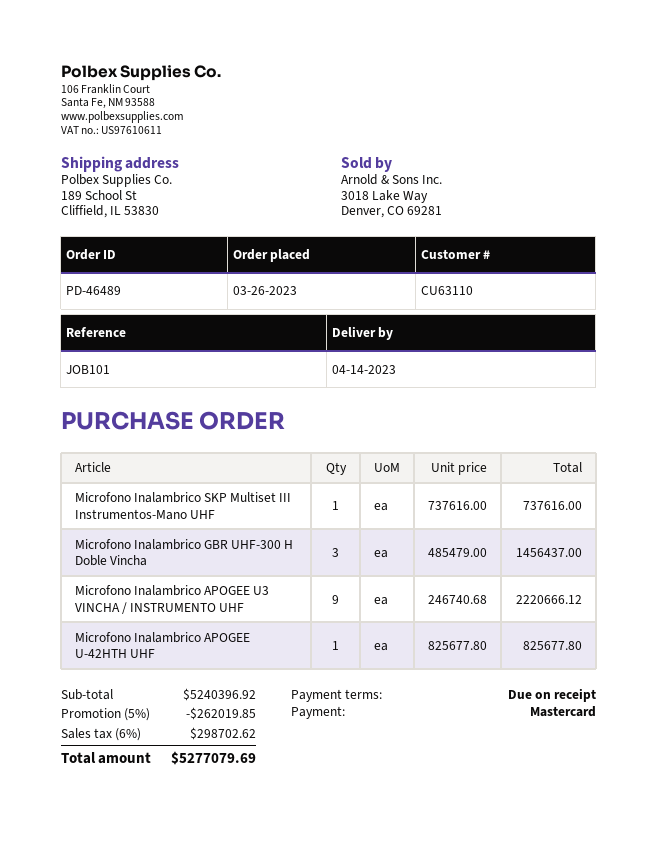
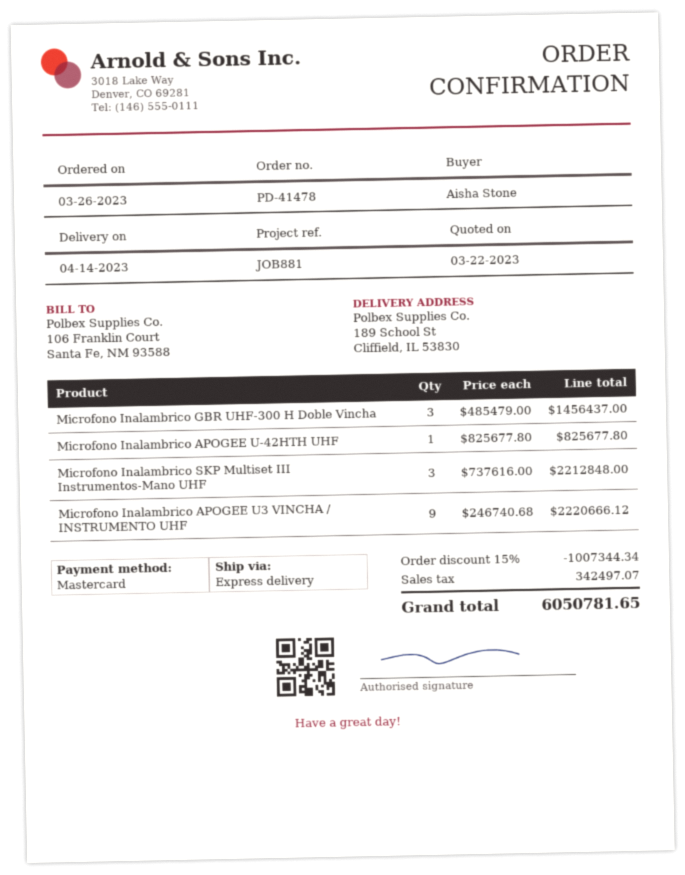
order number: PD-46489 -> PD-41478
reference: JOB101 -> JOB881
Microfono Inalambrico SKP Multiset III Instrumentos-Mano UHF: 1 x 737616.00 = 737616.00 -> 3 x 737616.00 = 2212848.00
discount: 5% = 262019.85 -> 15% = 1007344.34
tax: 298702.62 -> 342497.07
total: 5277079.69 -> 6050781.65

